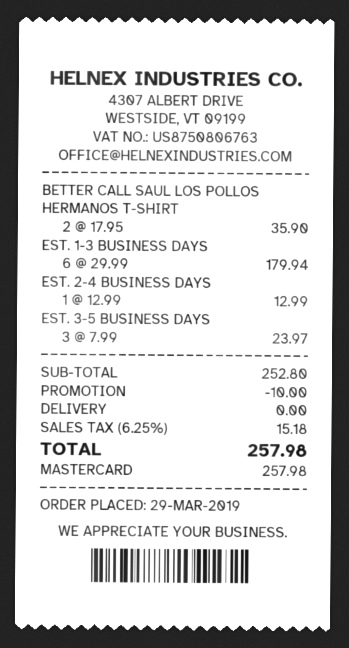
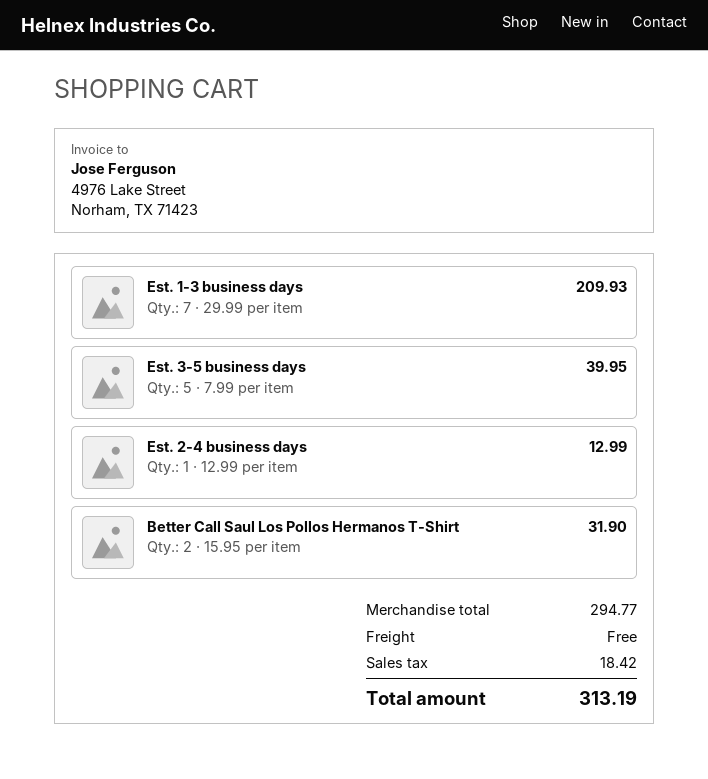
BETTER CALL SAUL LOS POLLOS HERMANOS T-SHIRT: 2 x 17.95 = 35.90 -> 2 x 15.95 = 31.90
EST. 1-3 BUSINESS DAYS: 6 x 29.99 = 179.94 -> 7 x 29.99 = 209.93
EST. 3-5 BUSINESS DAYS: 3 x 7.99 = 23.97 -> 5 x 7.99 = 39.95
subtotal: 252.80 -> 294.77
discount: 10.00 -> none
tax: 15.18 -> 18.42
total: 257.98 -> 313.19

